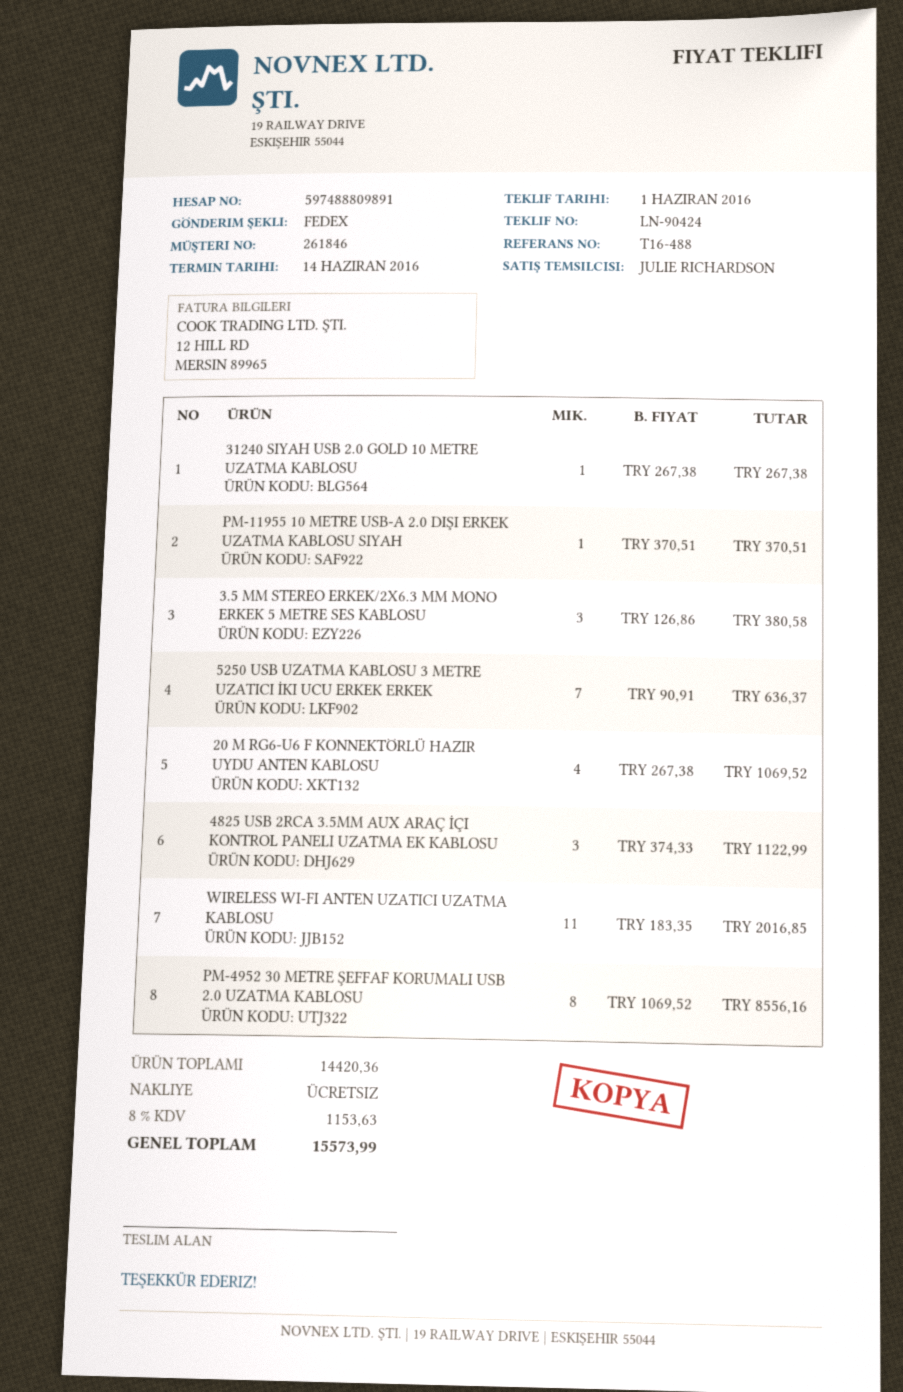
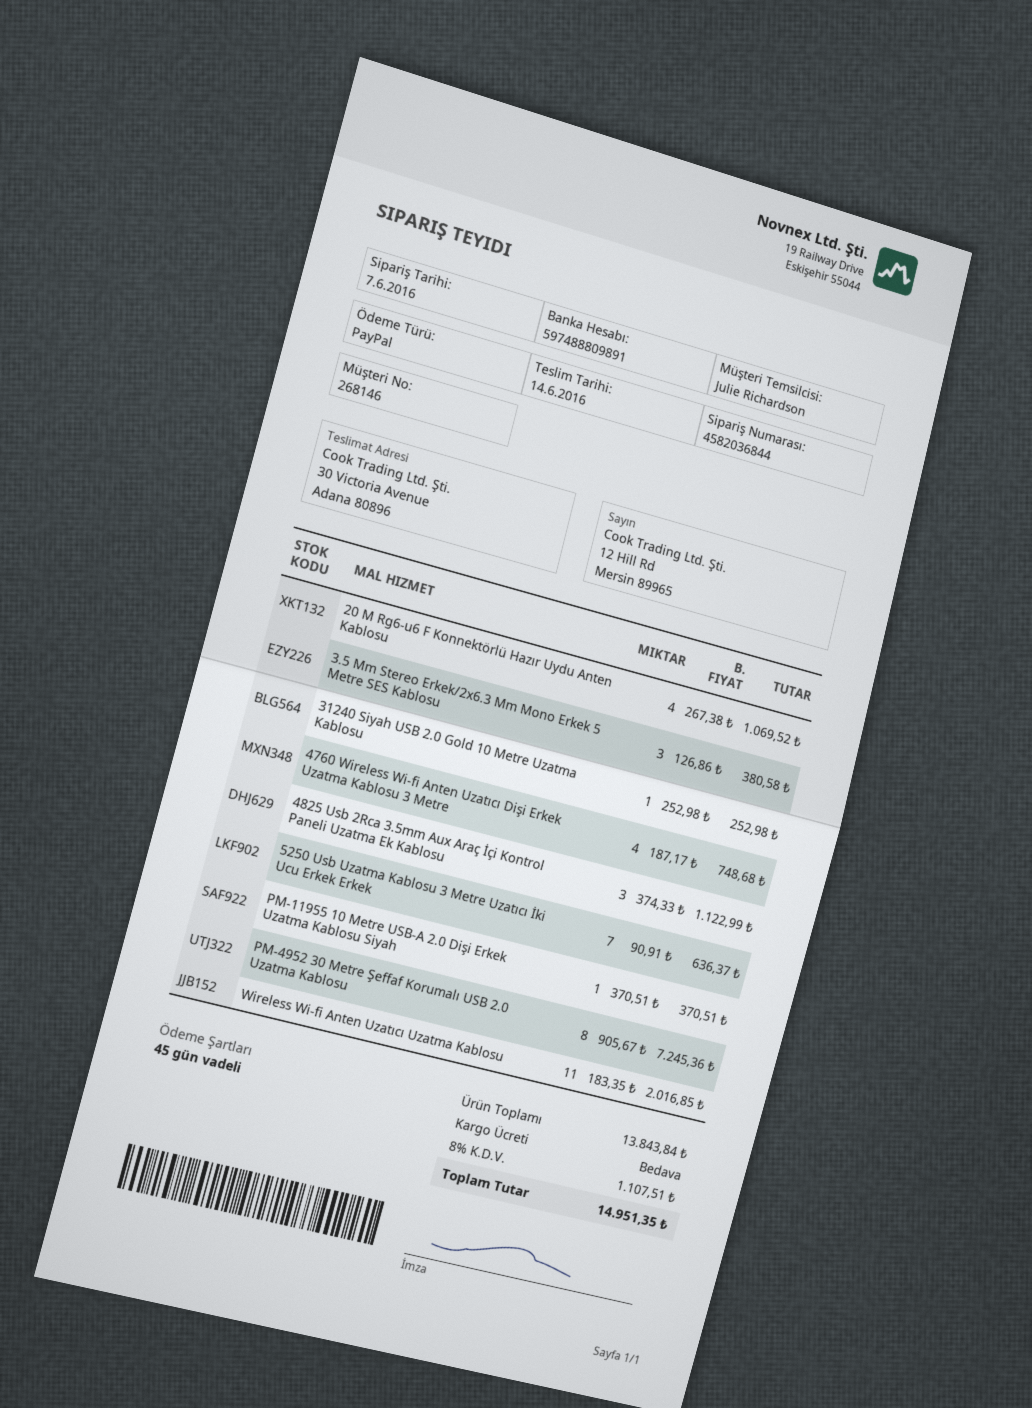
customer number: 261846 -> 268146
31240 SIYAH USB 2.0 GOLD 10 METRE UZATMA KABLOSU: 1 x 267.38 = 267.38 -> 1 x 252.98 = 252.98
PM-4952 30 METRE ŞEFFAF KORUMALI USB 2.0 UZATMA KABLOSU: 8 x 1069.52 = 8556.16 -> 8 x 905.67 = 7245.36
4760 Wireless Wi-fi Anten Uzatıcı Dişi Erkek Uzatma Kablosu 3 Metre: none -> 4 x 187.17 = 748.68
subtotal: 14420.36 -> 13843.84
tax: 8% = 1153.63 -> 8% = 1107.51
total: 15573.99 -> 14951.35

